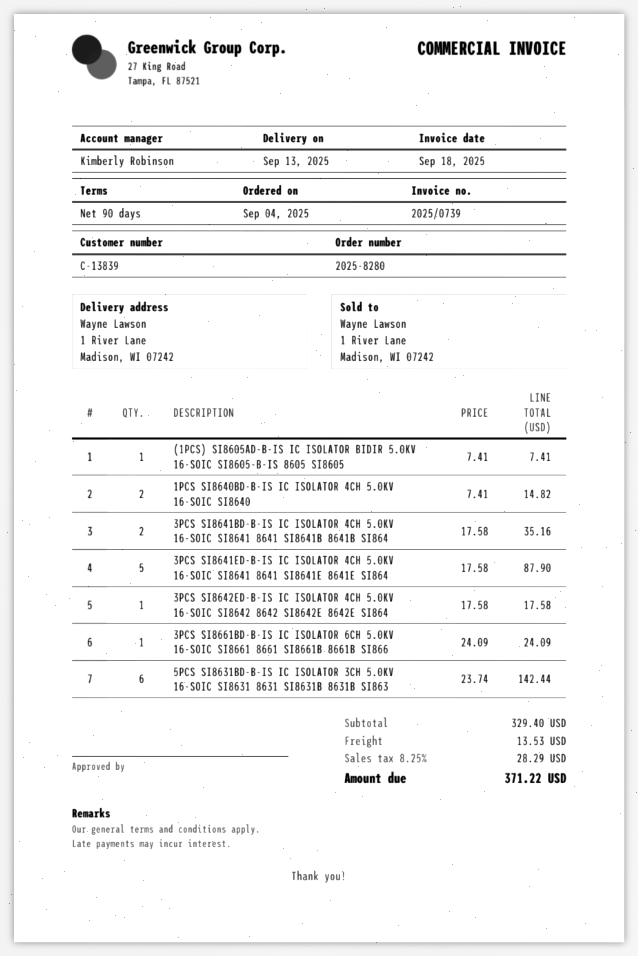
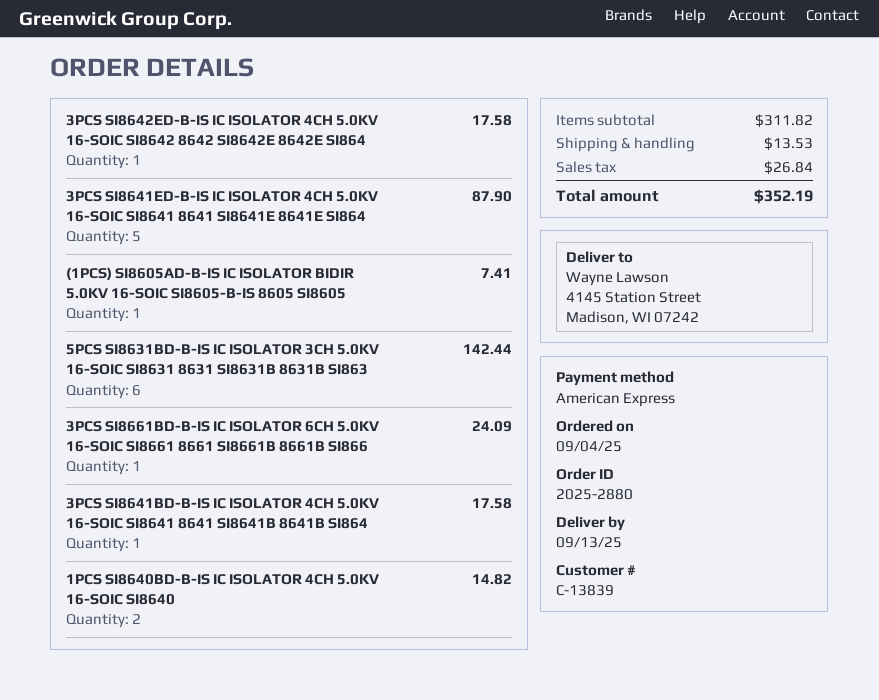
order number: 2025-8280 -> 2025-2880
ship to: 1 River Lane, Madison, WI 07242 -> 4145 Station Street, Madison, WI 07242
3PCS SI8641BD-B-IS IC ISOLATOR 4CH 5.0KV 16-SOIC SI8641 8641 SI8641B 8641B SI864: 2 for 35.16 -> 1 for 17.58
subtotal: 329.40 -> 311.82
tax: 28.29 -> 26.84
total: 371.22 -> 352.19

